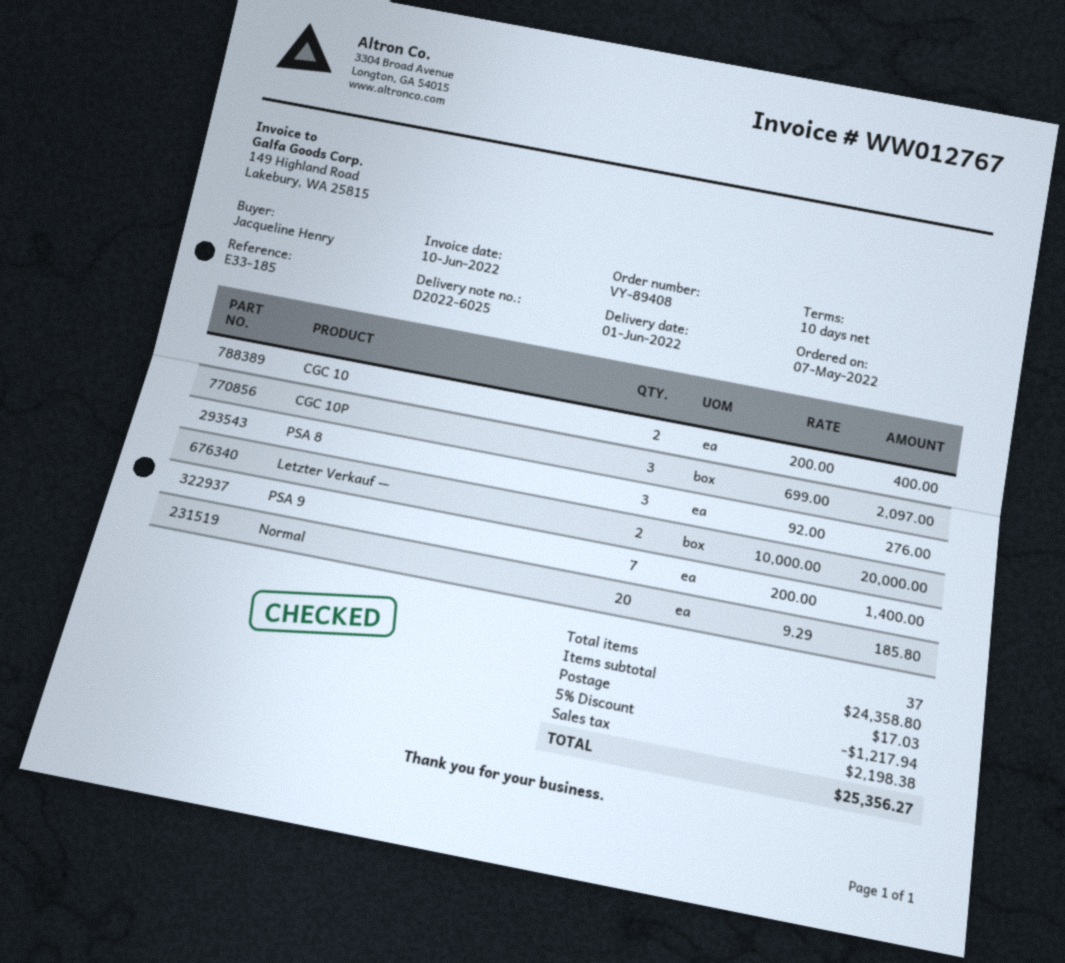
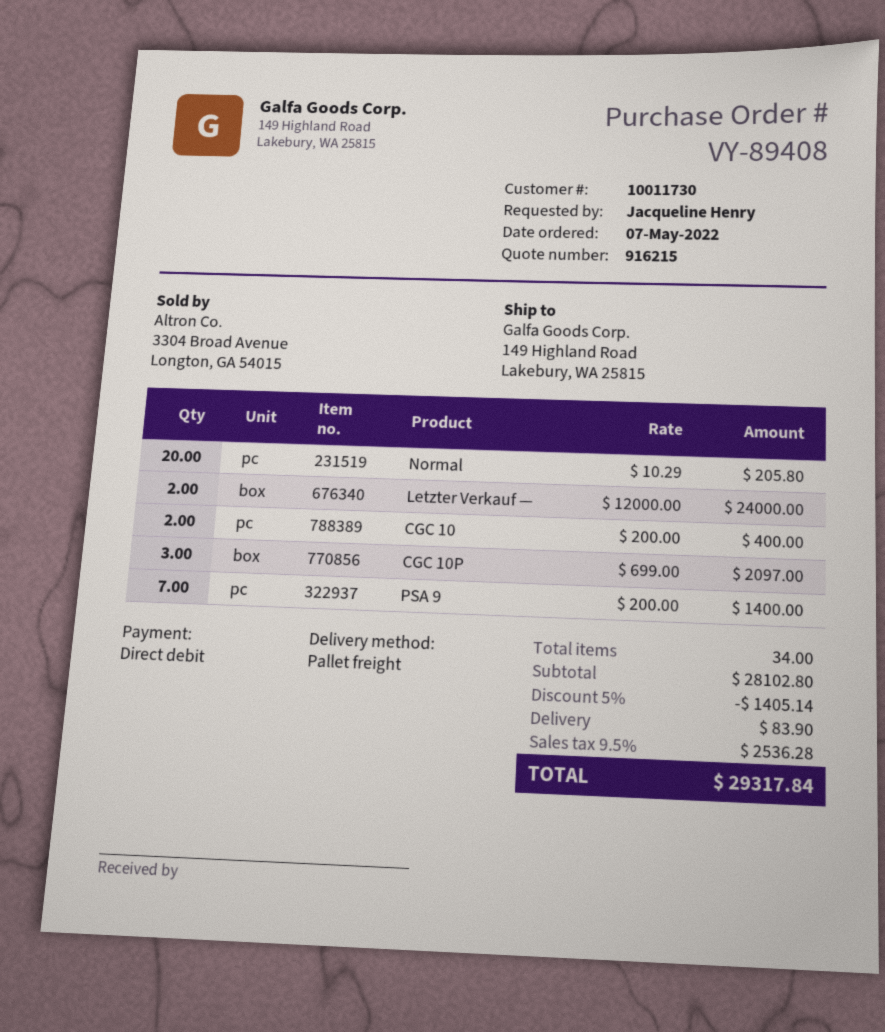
PSA 8: 3 x 92.00 = 276.00 -> none
Letzter Verkauf —: 2 x 10000.00 = 20000.00 -> 2 x 12000.00 = 24000.00
Normal: 20 x 9.29 = 185.80 -> 20 x 10.29 = 205.80
total quantity: 37 -> 34
subtotal: 24358.80 -> 28102.80
discount: 5% = 1217.94 -> 5% = 1405.14
shipping: 17.03 -> 83.90
tax: 2198.38 -> 2536.28
total: 25356.27 -> 29317.84

